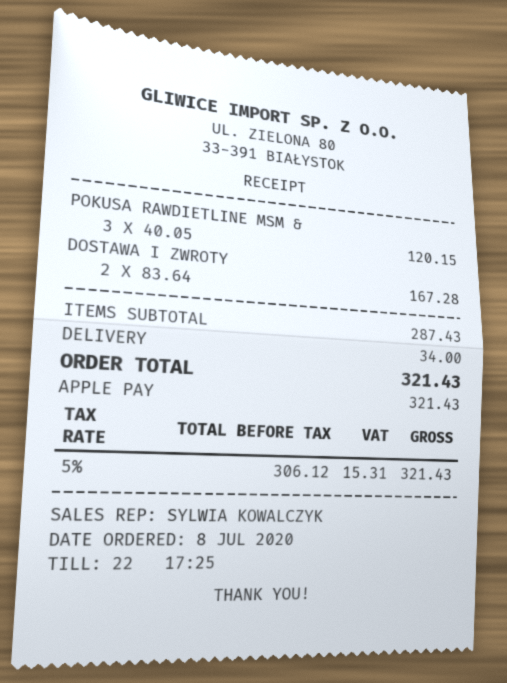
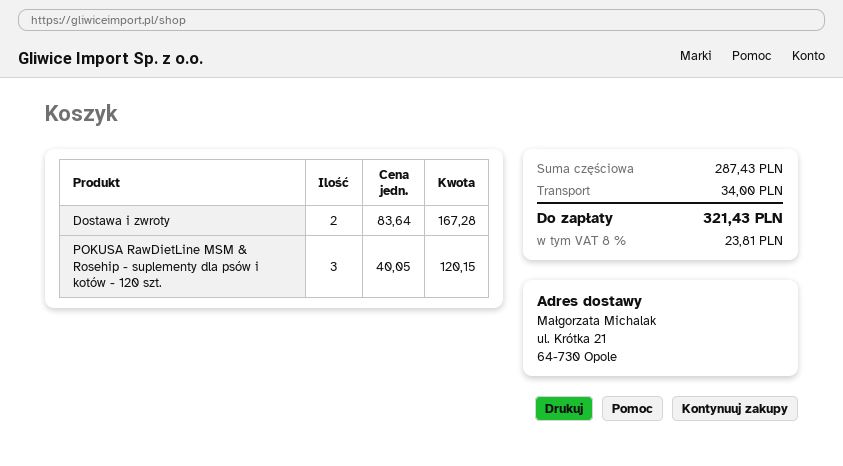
tax: 5% = 15.31 -> 8% = 23.81

